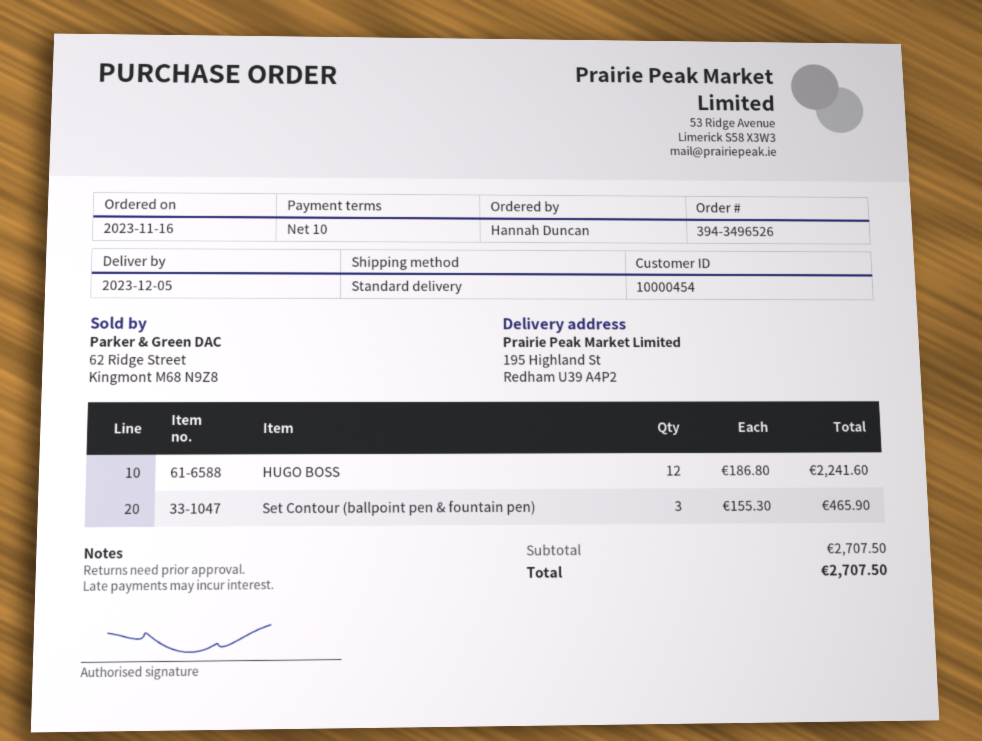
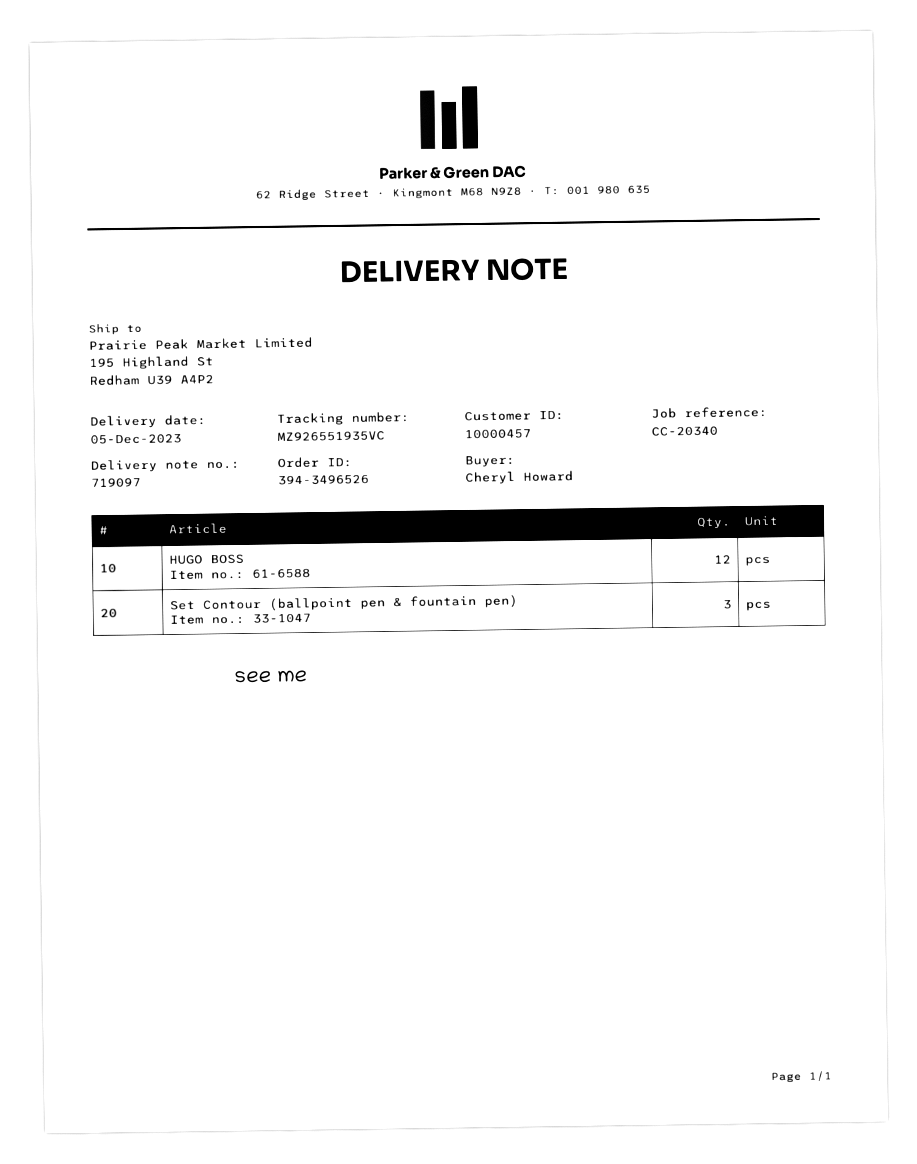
customer number: 10000454 -> 10000457
ordered by: Hannah Duncan -> Cheryl Howard

